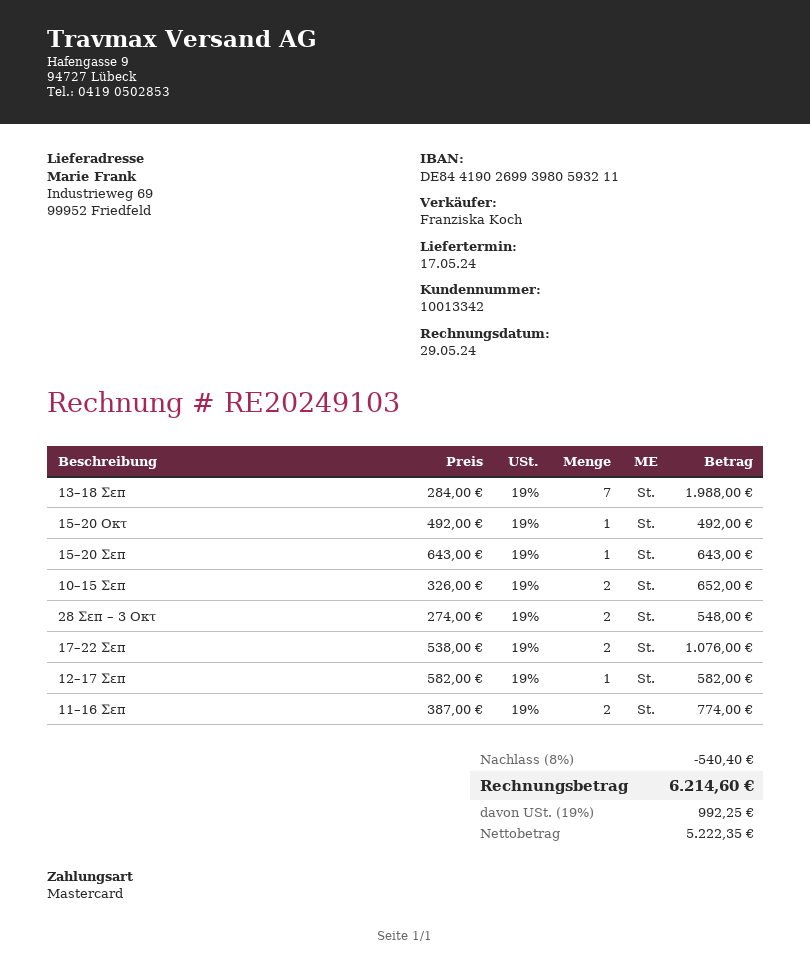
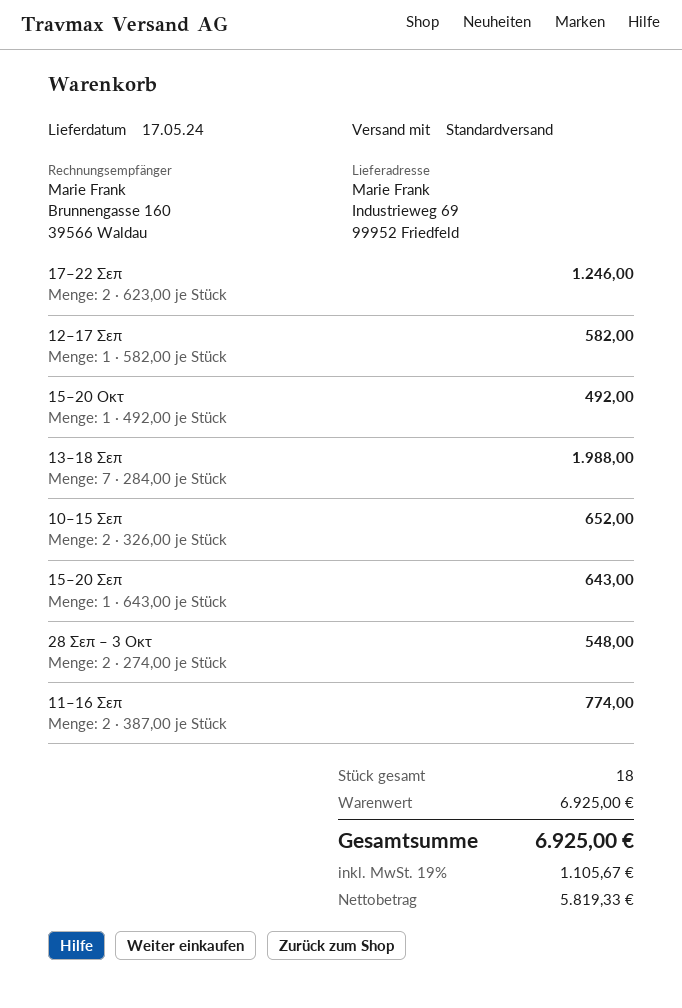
17–22 Σεπ: 2 x 538.00 = 1076.00 -> 2 x 623.00 = 1246.00
discount: 8% = 540.40 -> none
net: 5222.35 -> 5819.33
tax: 19% = 992.25 -> 19% = 1105.67
total: 6214.60 -> 6925.00

